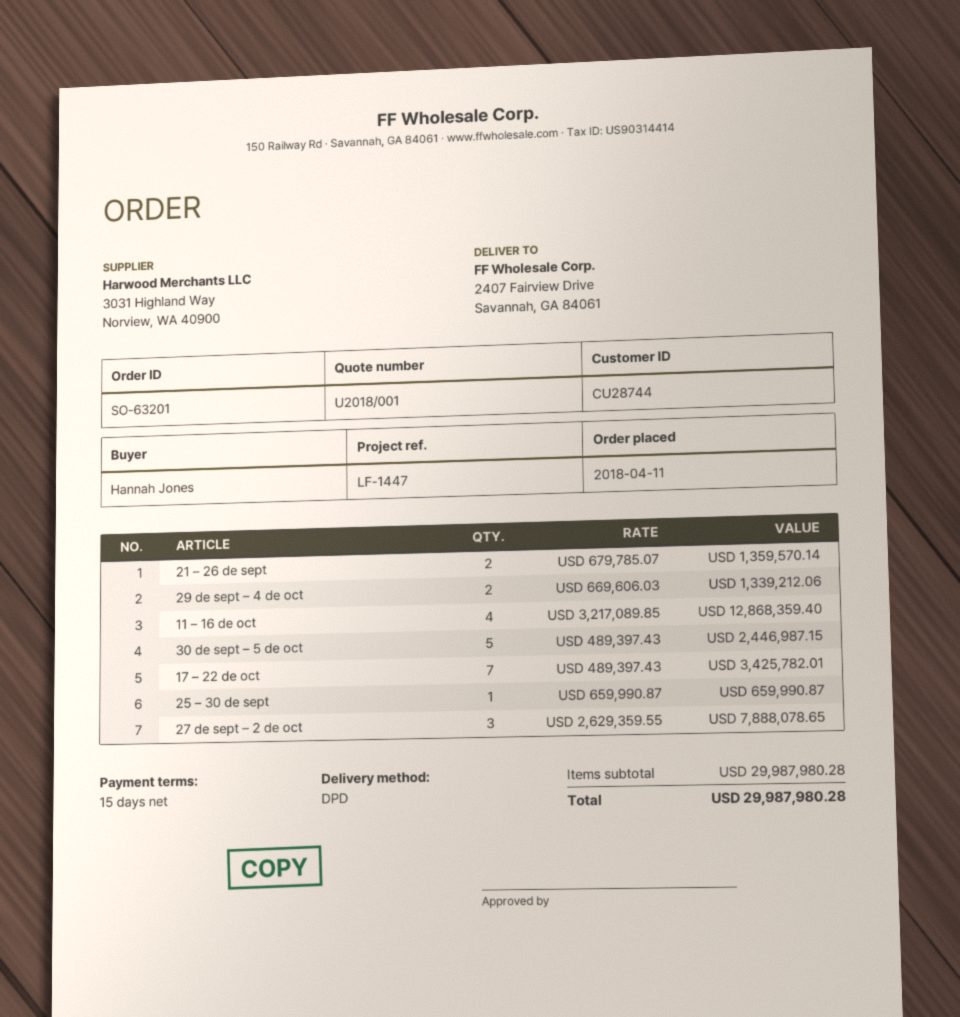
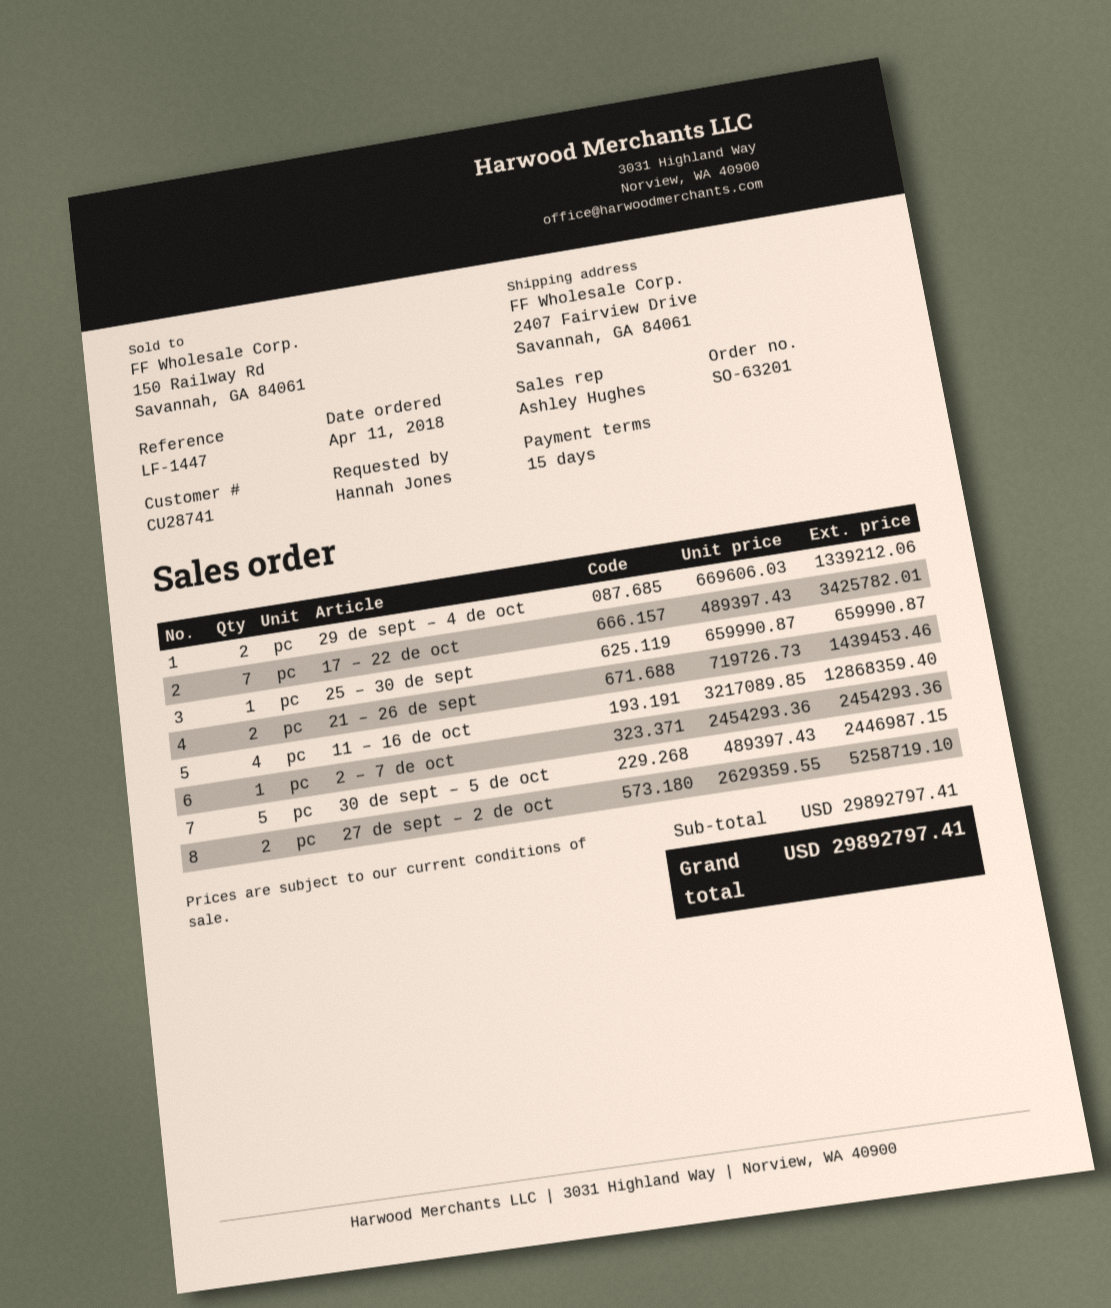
customer number: CU28744 -> CU28741
21 – 26 de sept: 2 x 679785.07 = 1359570.14 -> 2 x 719726.73 = 1439453.46
27 de sept – 2 de oct: 3 x 2629359.55 = 7888078.65 -> 2 x 2629359.55 = 5258719.10
2 – 7 de oct: none -> 1 x 2454293.36 = 2454293.36
subtotal: 29987980.28 -> 29892797.41
total: 29987980.28 -> 29892797.41

